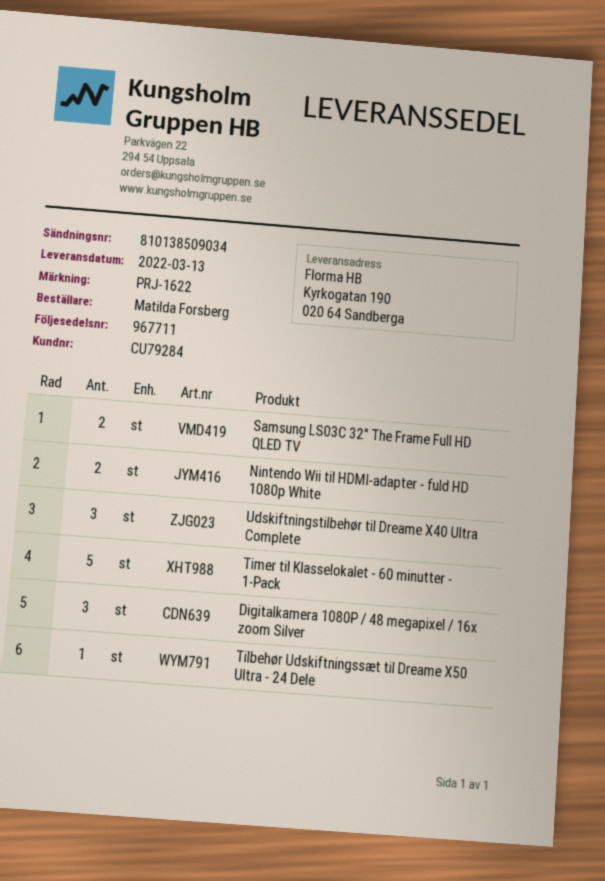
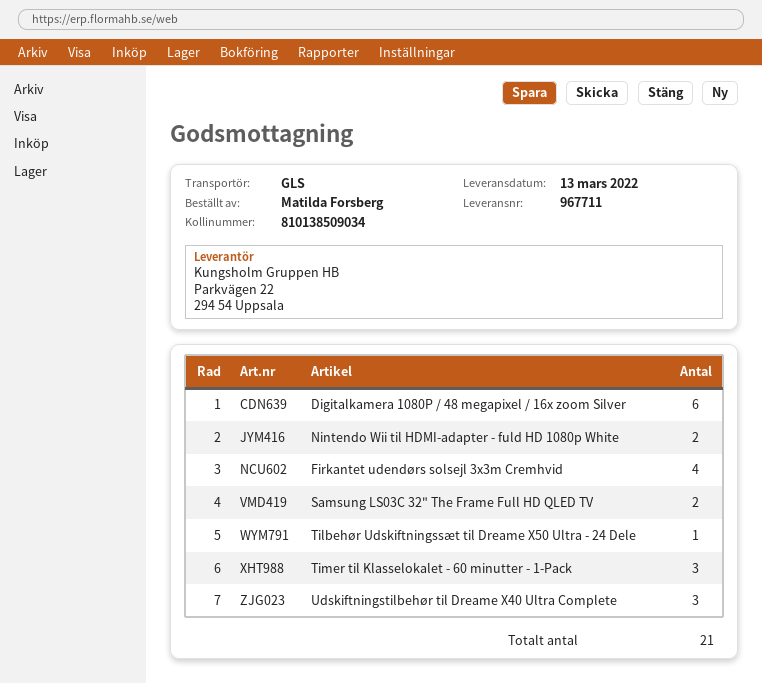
Timer til Klasselokalet - 60 minutter - 1-Pack: 5 -> 3
Digitalkamera 1080P / 48 megapixel / 16x zoom Silver: 3 -> 6
Firkantet udendørs solsejl 3x3m Cremhvid: none -> 4

